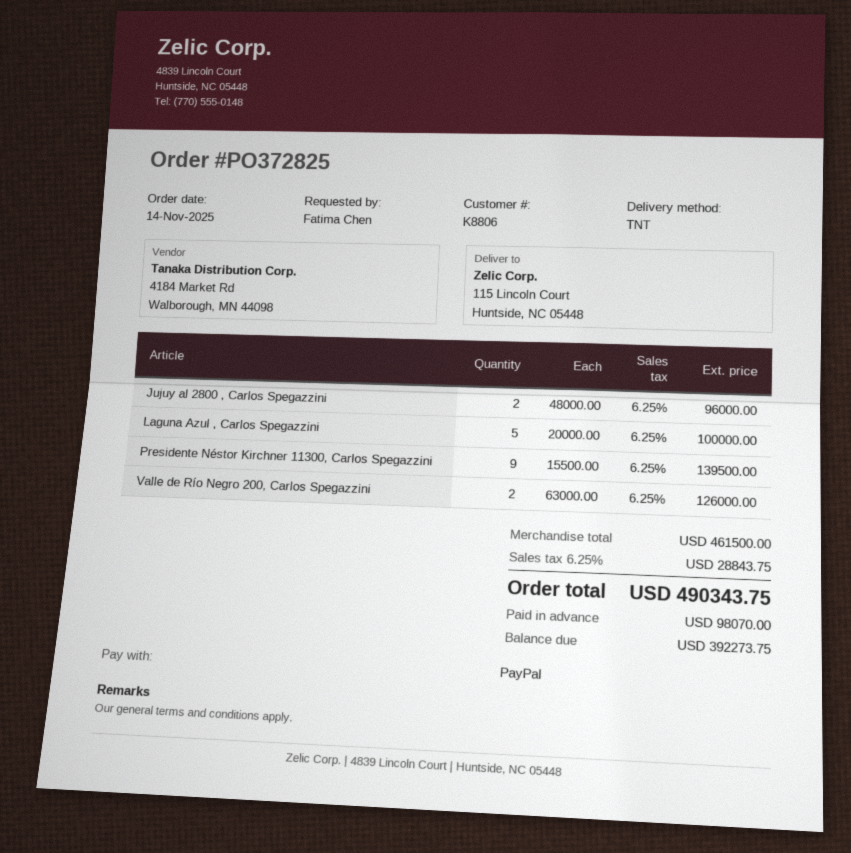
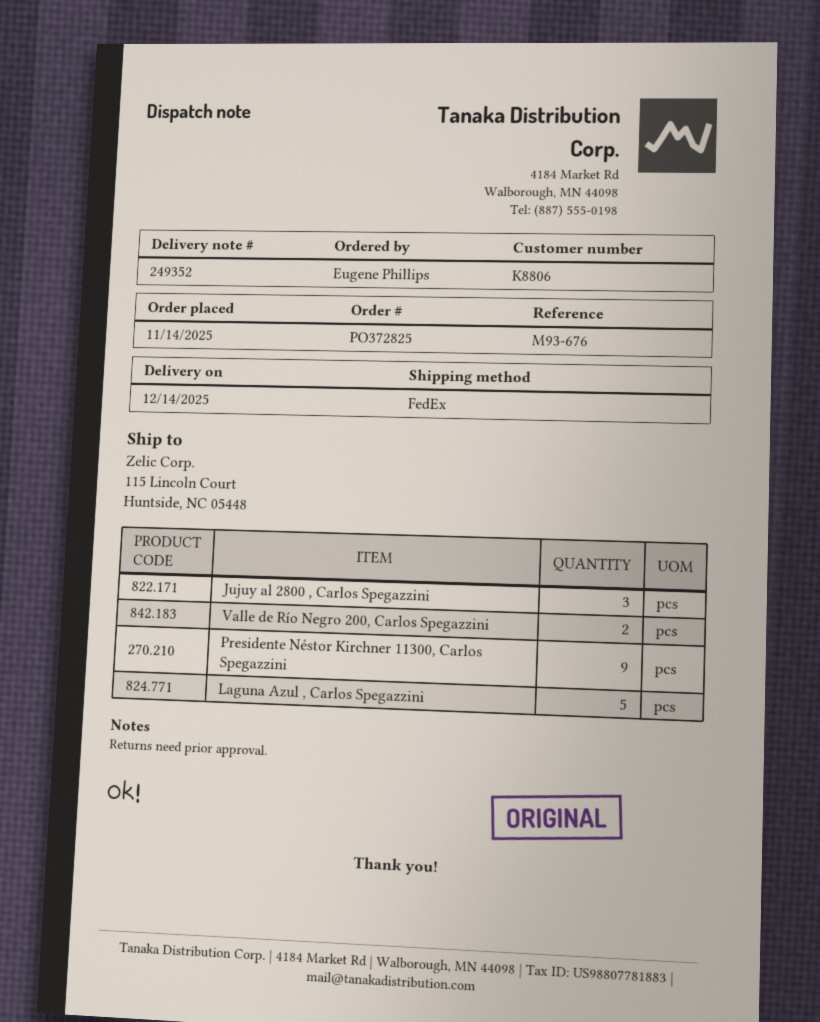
ordered by: Fatima Chen -> Eugene Phillips
shipping method: TNT -> FedEx
Jujuy al 2800 , Carlos Spegazzini: 2 -> 3

